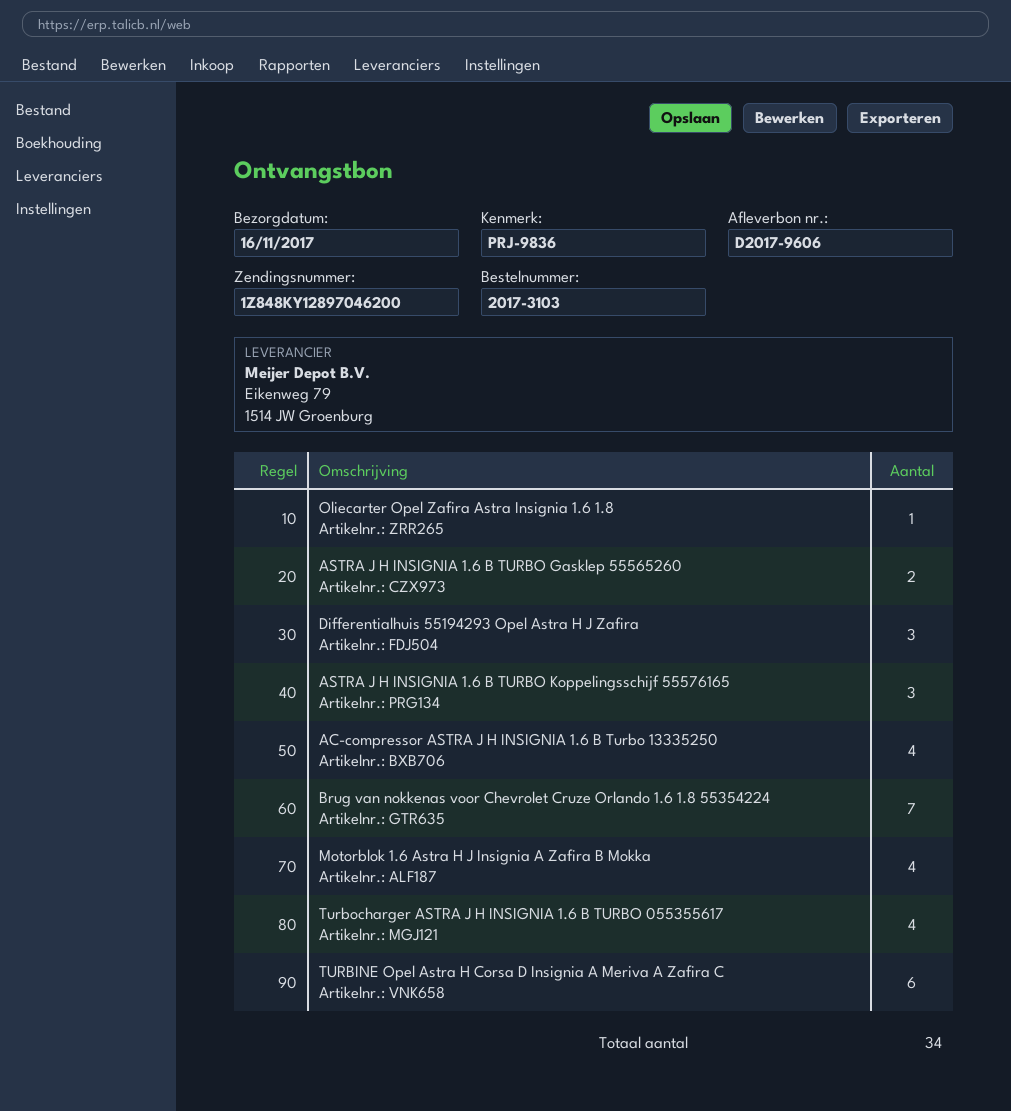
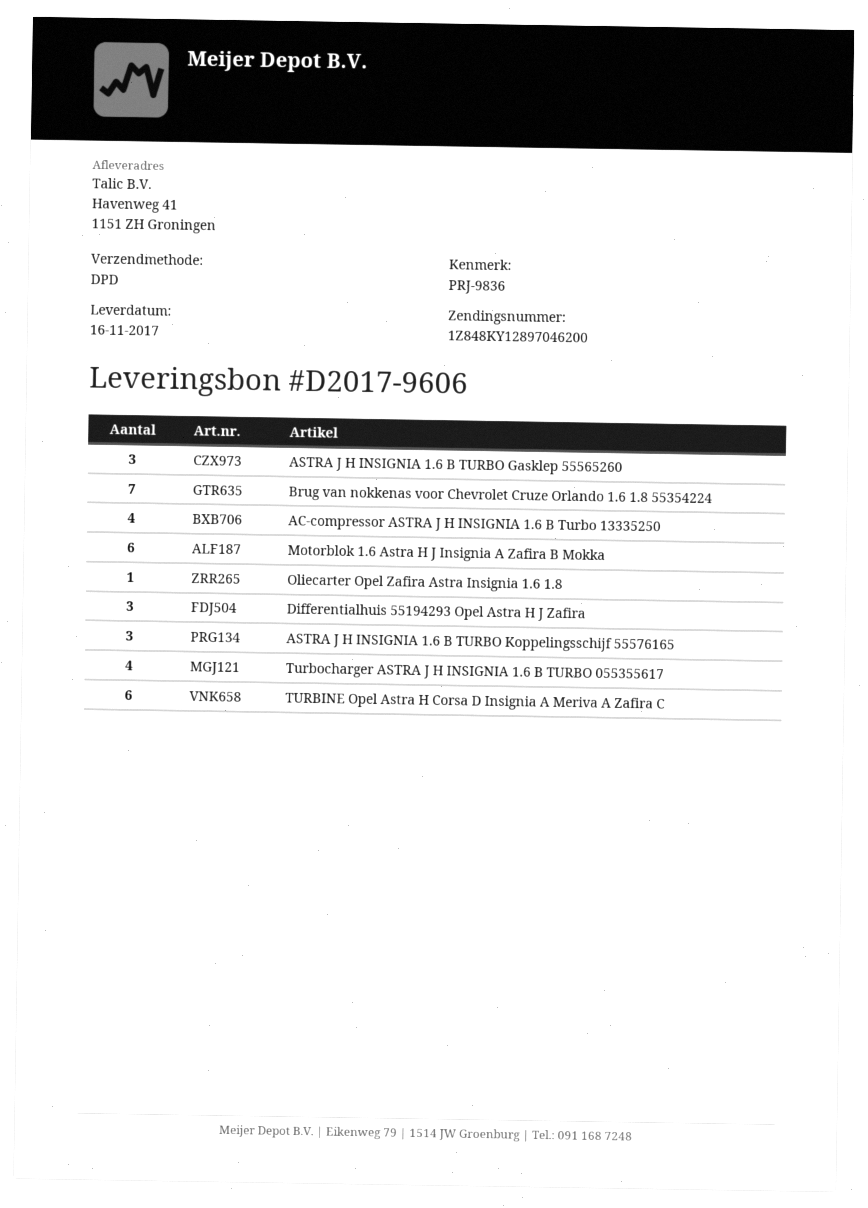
ASTRA J H INSIGNIA 1.6 B TURBO Gasklep 55565260: 2 -> 3
Motorblok 1.6 Astra H J Insignia A Zafira B Mokka: 4 -> 6

